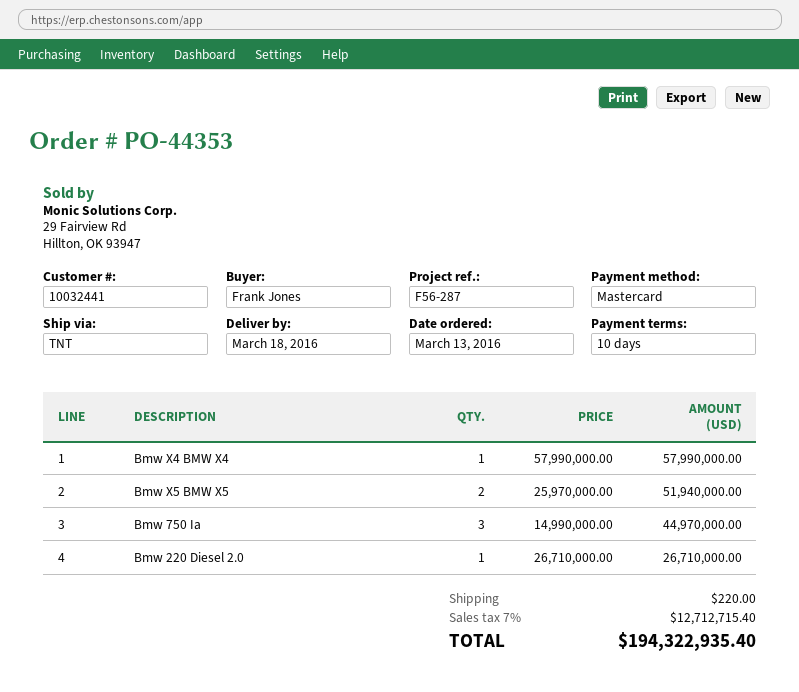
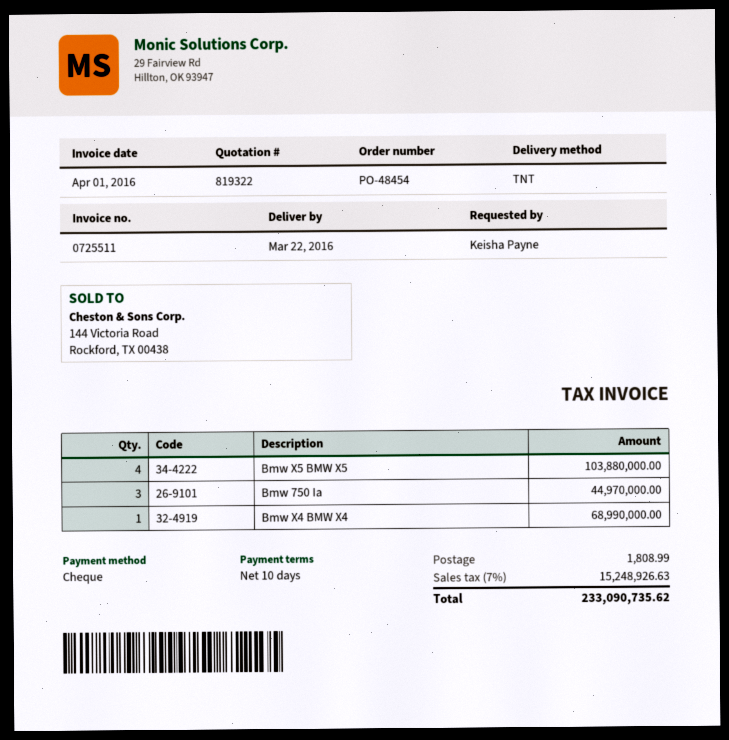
order number: PO-44353 -> PO-48454
delivery date: 2016-03-18 -> 2016-03-22
ordered by: Frank Jones -> Keisha Payne
payment method: Mastercard -> cheque
Bmw X4 BMW X4: 1 for 57990000.00 -> 1 for 68990000.00
Bmw X5 BMW X5: 2 for 51940000.00 -> 4 for 103880000.00
Bmw 220 Diesel 2.0: 1 for 26710000.00 -> none
shipping: 220.00 -> 1808.99
tax: 7% = 12712715.40 -> 7% = 15248926.63
total: 194322935.40 -> 233090735.62

